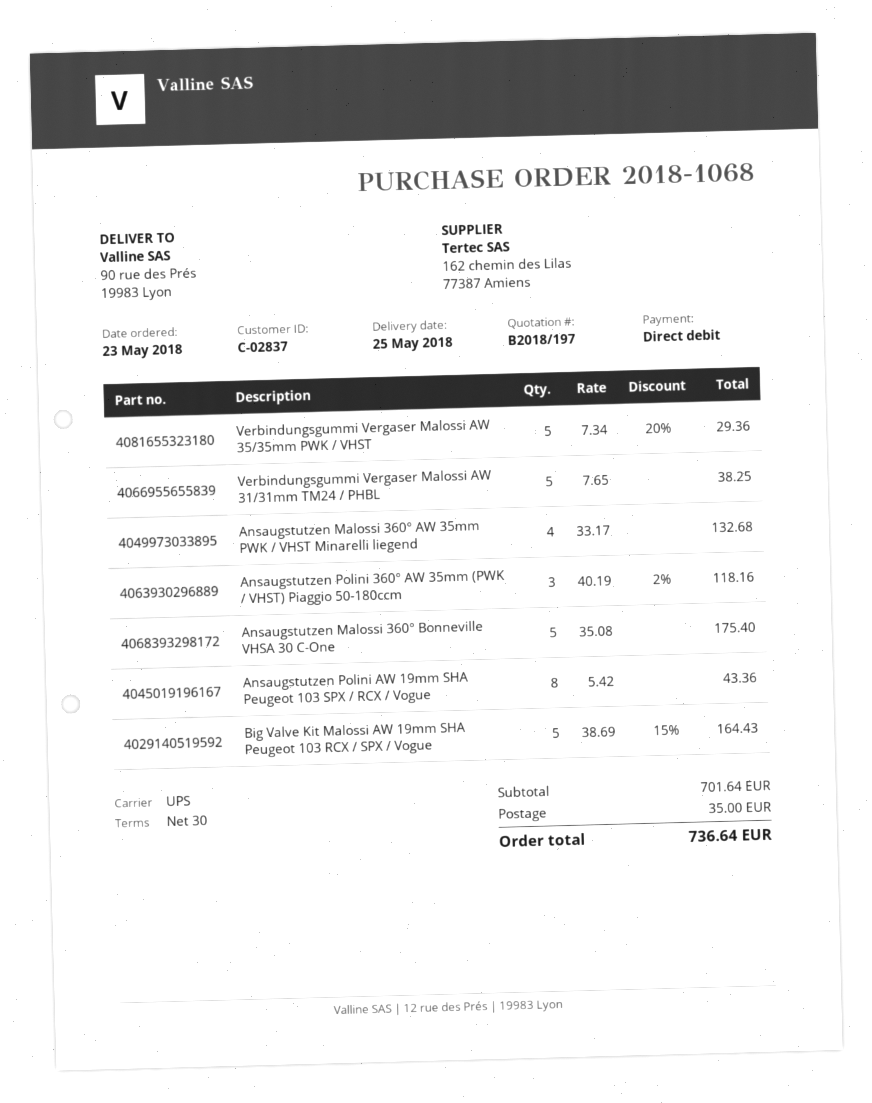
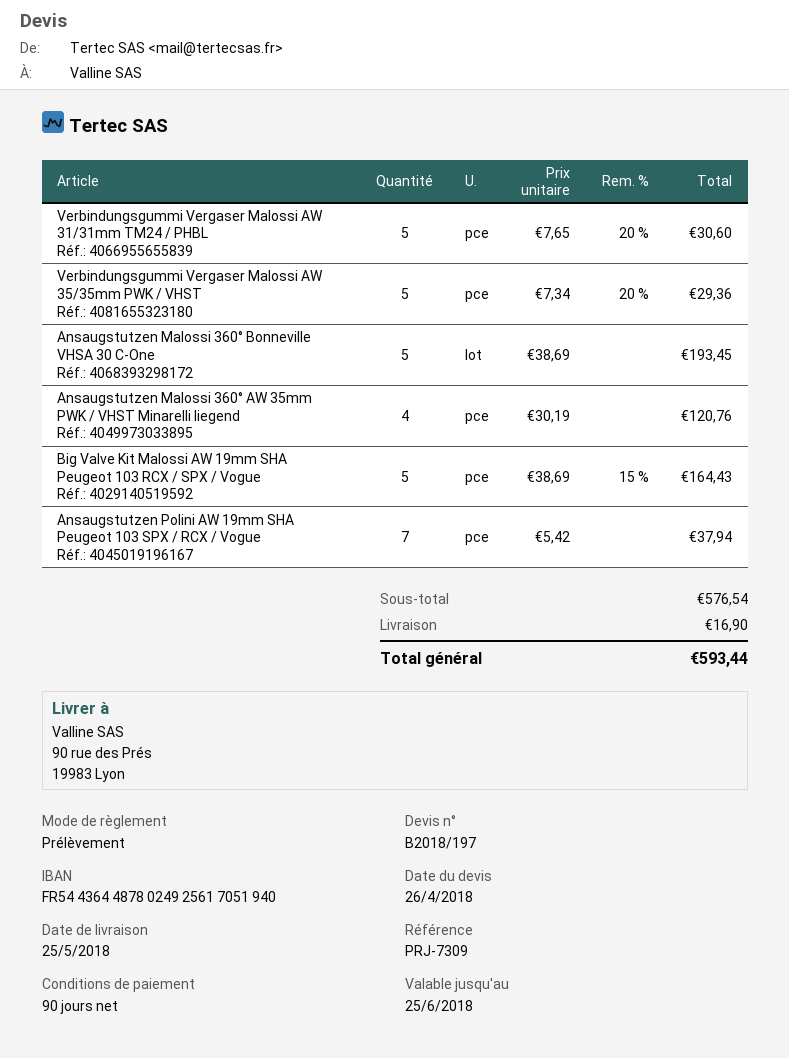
payment terms: 30 days -> 90 days
Verbindungsgummi Vergaser Malossi AW 31/31mm TM24 / PHBL: 5 x 7.65 = 38.25 -> 5 x 7.65 - 20% = 30.60
Ansaugstutzen Malossi 360° AW 35mm PWK / VHST Minarelli liegend: 4 x 33.17 = 132.68 -> 4 x 30.19 = 120.76
Ansaugstutzen Polini 360° AW 35mm (PWK / VHST) Piaggio 50-180ccm: 3 x 40.19 - 2% = 118.16 -> none
Ansaugstutzen Malossi 360° Bonneville VHSA 30 C-One: 5 x 35.08 = 175.40 -> 5 x 38.69 = 193.45
Ansaugstutzen Polini AW 19mm SHA Peugeot 103 SPX / RCX / Vogue: 8 x 5.42 = 43.36 -> 7 x 5.42 = 37.94
subtotal: 701.64 -> 576.54
shipping: 35.00 -> 16.90
total: 736.64 -> 593.44

